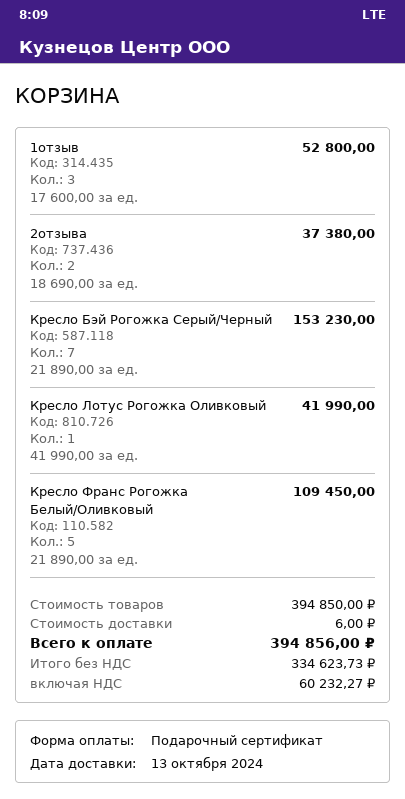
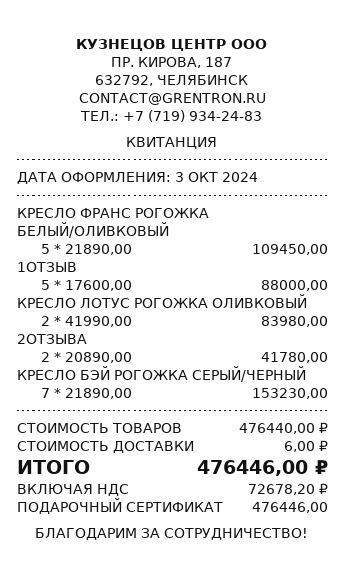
1отзыв: 3 x 17600.00 = 52800.00 -> 5 x 17600.00 = 88000.00
2отзыва: 2 x 18690.00 = 37380.00 -> 2 x 20890.00 = 41780.00
Кресло Лотус Рогожка Оливковый: 1 x 41990.00 = 41990.00 -> 2 x 41990.00 = 83980.00
subtotal: 394850.00 -> 476440.00
tax: 60232.27 -> 72678.20
total: 394856.00 -> 476446.00

